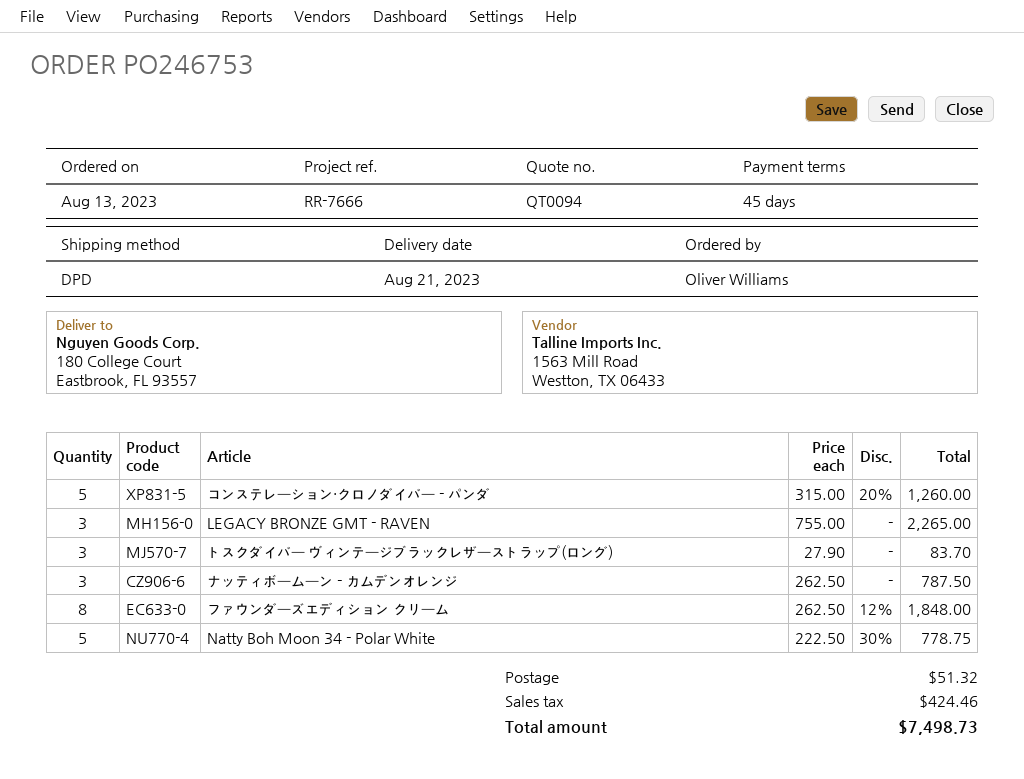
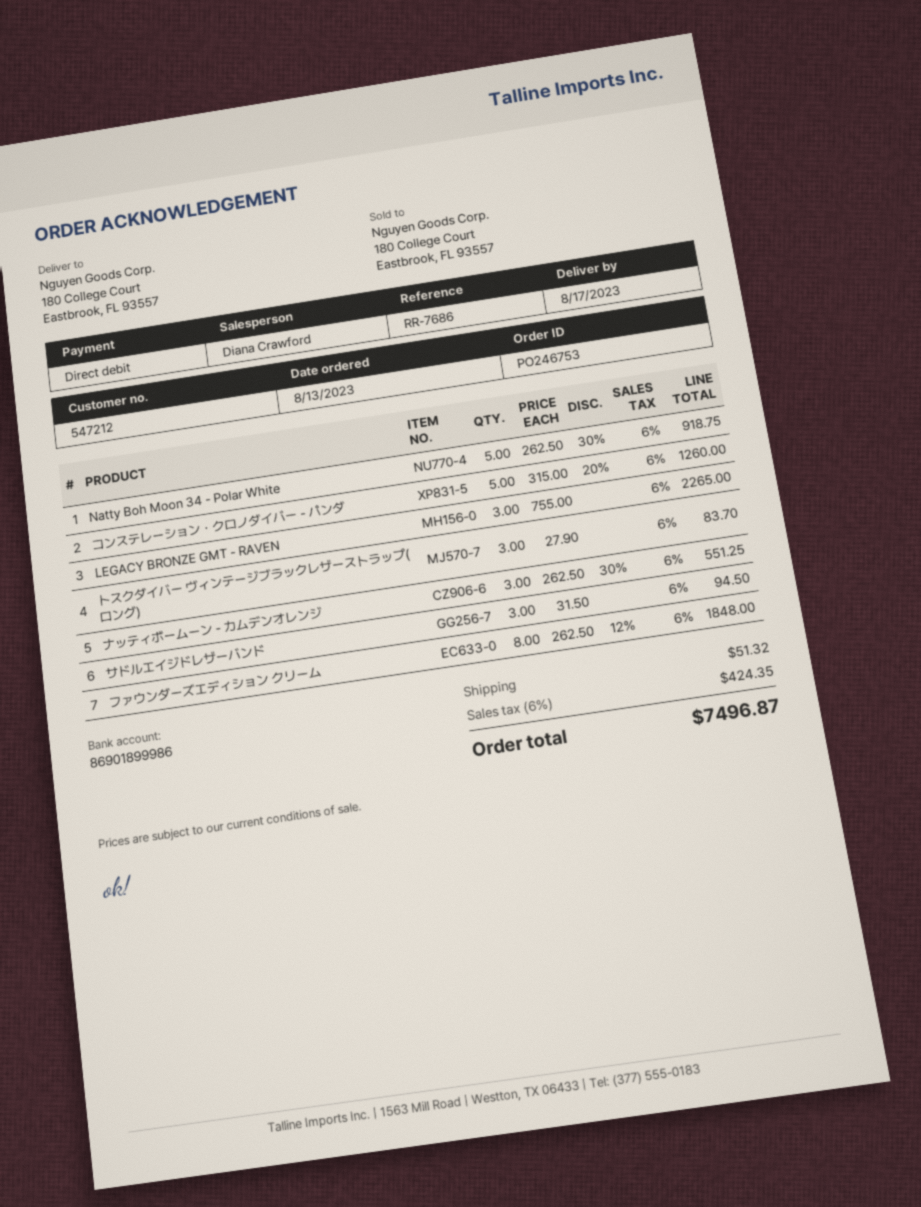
delivery date: 2023-08-21 -> 2023-08-17
reference: RR-7666 -> RR-7686
ナッティボームーン - カムデンオレンジ: 3 x 262.50 = 787.50 -> 3 x 262.50 - 30% = 551.25
Natty Boh Moon 34 - Polar White: 5 x 222.50 - 30% = 778.75 -> 5 x 262.50 - 30% = 918.75
サドルエイジドレザーバンド: none -> 3 x 31.50 = 94.50
tax: 424.46 -> 424.35
total: 7498.73 -> 7496.87

